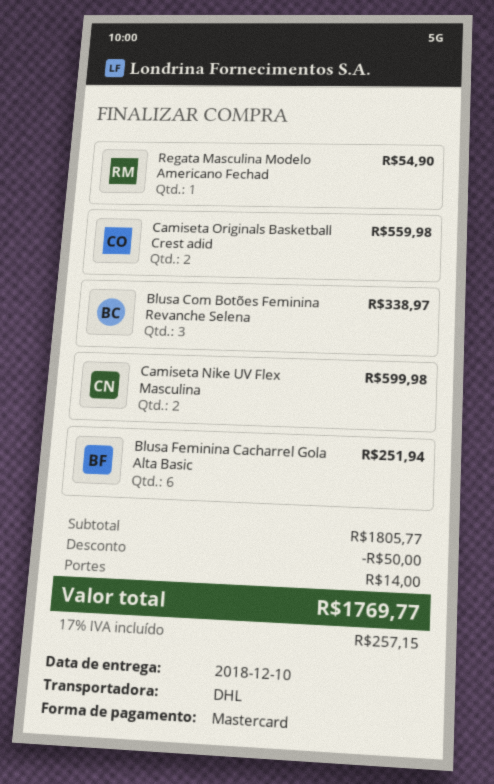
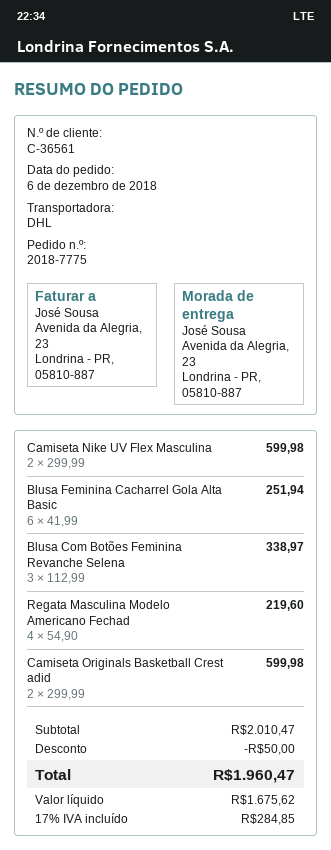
Regata Masculina Modelo Americano Fechad: 1 for 54.90 -> 4 for 219.60
Camiseta Originals Basketball Crest adid: 2 for 559.98 -> 2 for 599.98
subtotal: 1805.77 -> 2010.47
shipping: 14.00 -> none
tax: 17% = 257.15 -> 17% = 284.85
total: 1769.77 -> 1960.47

